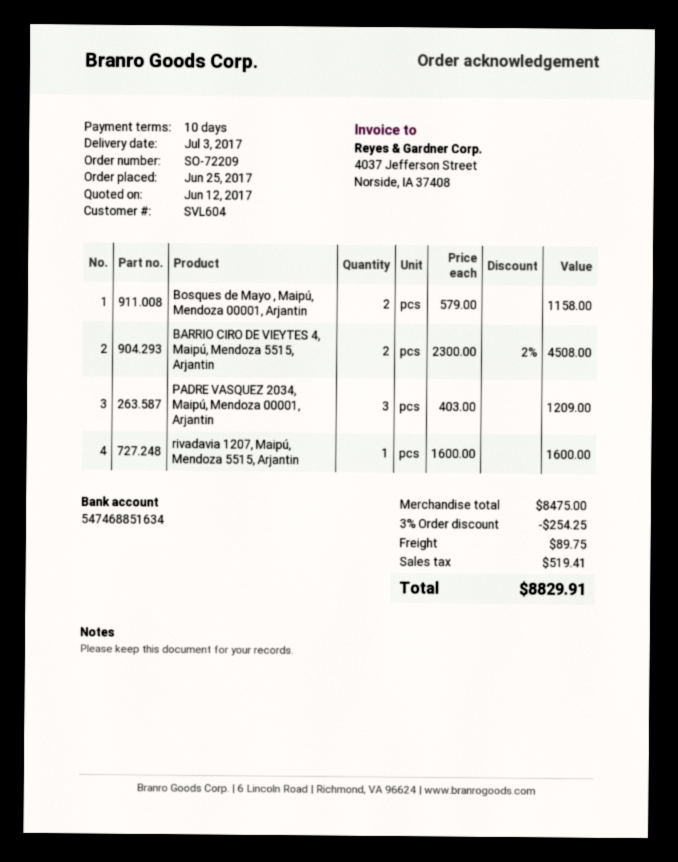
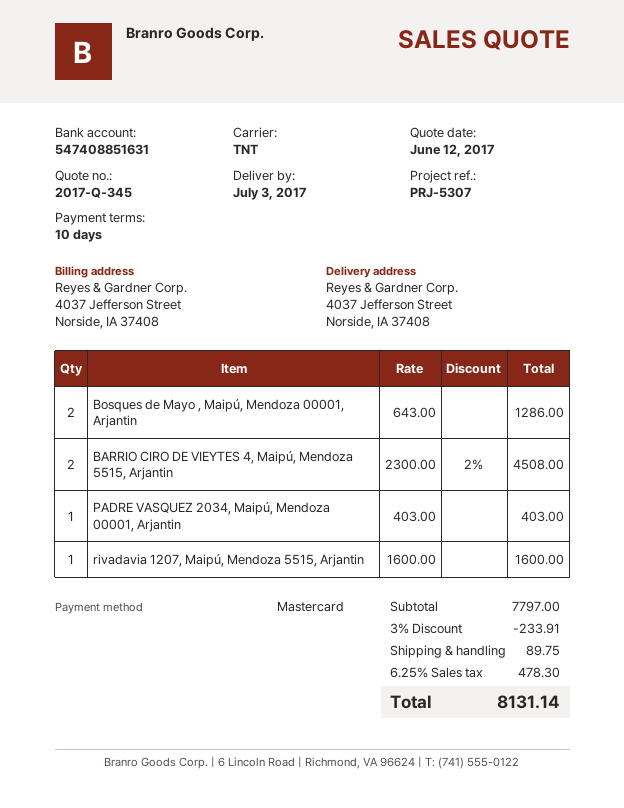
bank account: 547468851634 -> 547408851631
Bosques de Mayo , Maipú, Mendoza 00001, Arjantin: 2 x 579.00 = 1158.00 -> 2 x 643.00 = 1286.00
PADRE VASQUEZ 2034, Maipú, Mendoza 00001, Arjantin: 3 x 403.00 = 1209.00 -> 1 x 403.00 = 403.00
subtotal: 8475.00 -> 7797.00
discount: 3% = 254.25 -> 3% = 233.91
tax: 519.41 -> 478.30
total: 8829.91 -> 8131.14

